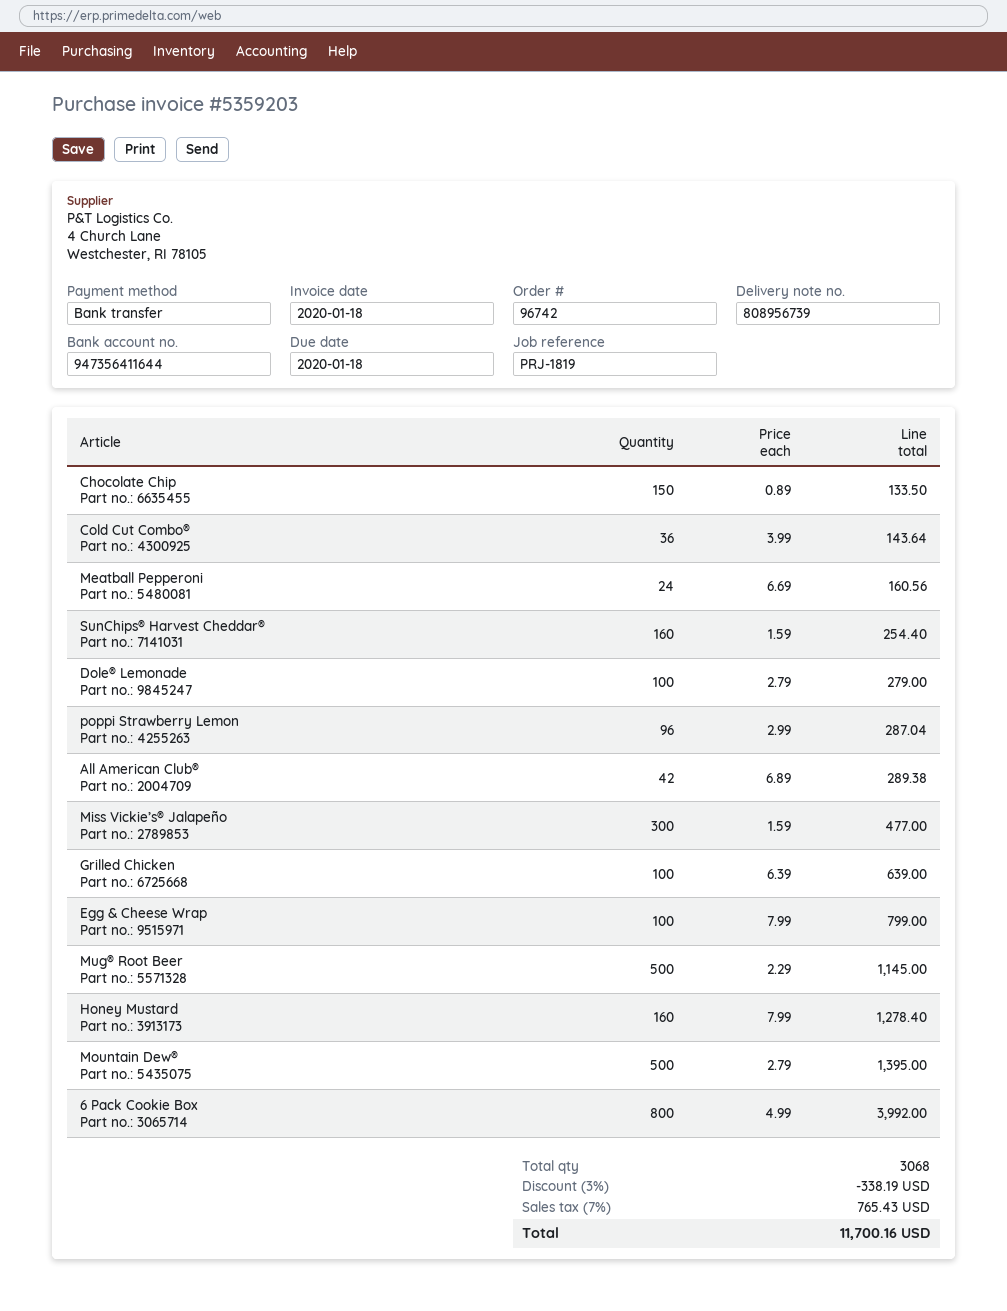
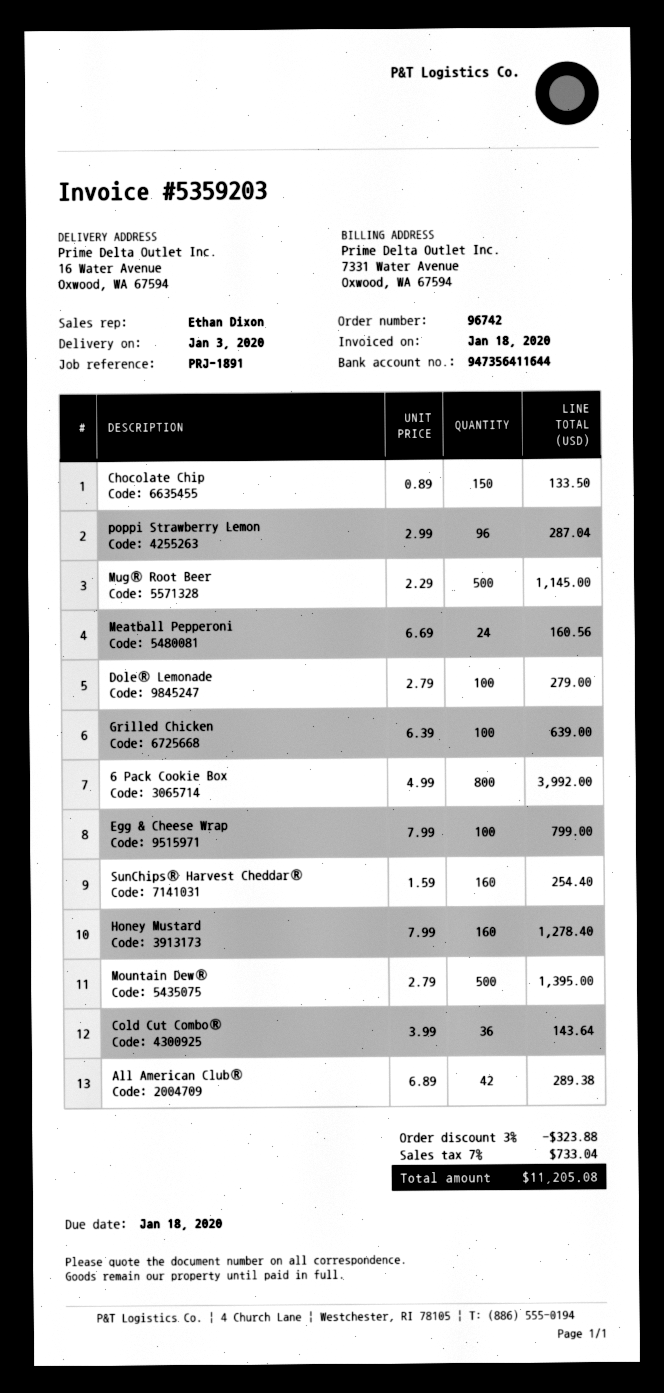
reference: PRJ-1819 -> PRJ-1891
Miss Vickie’s® Jalapeño: 300 x 1.59 = 477.00 -> none
discount: 3% = 338.19 -> 3% = 323.88
tax: 7% = 765.43 -> 7% = 733.04
total: 11700.16 -> 11205.08

